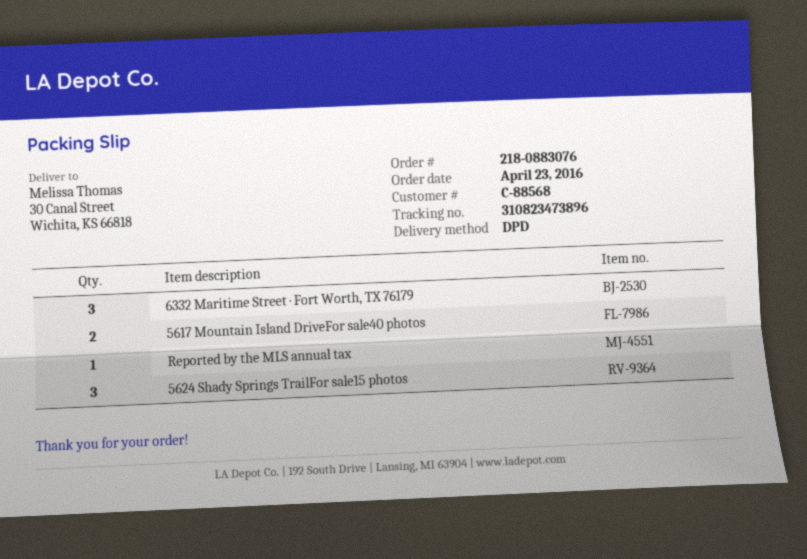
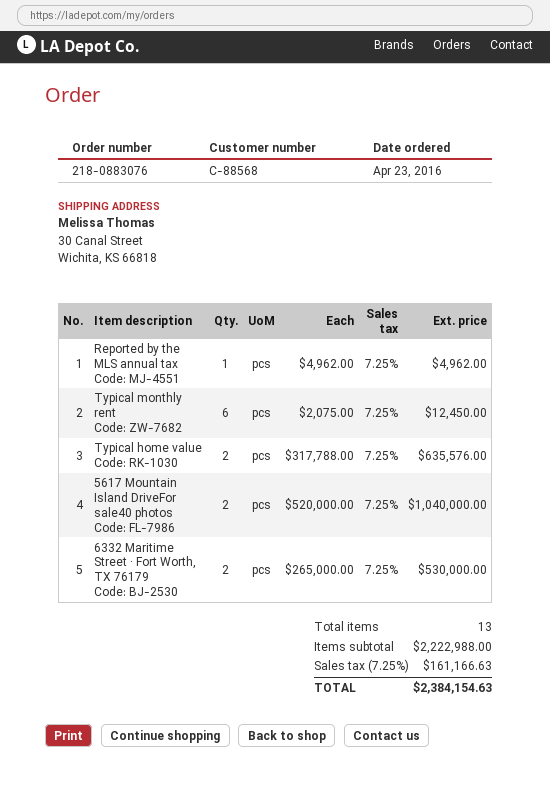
6332 Maritime Street · Fort Worth, TX 76179: 3 -> 2
5624 Shady Springs TrailFor sale15 photos: 3 -> none
Typical monthly rent: none -> 6
Typical home value: none -> 2

